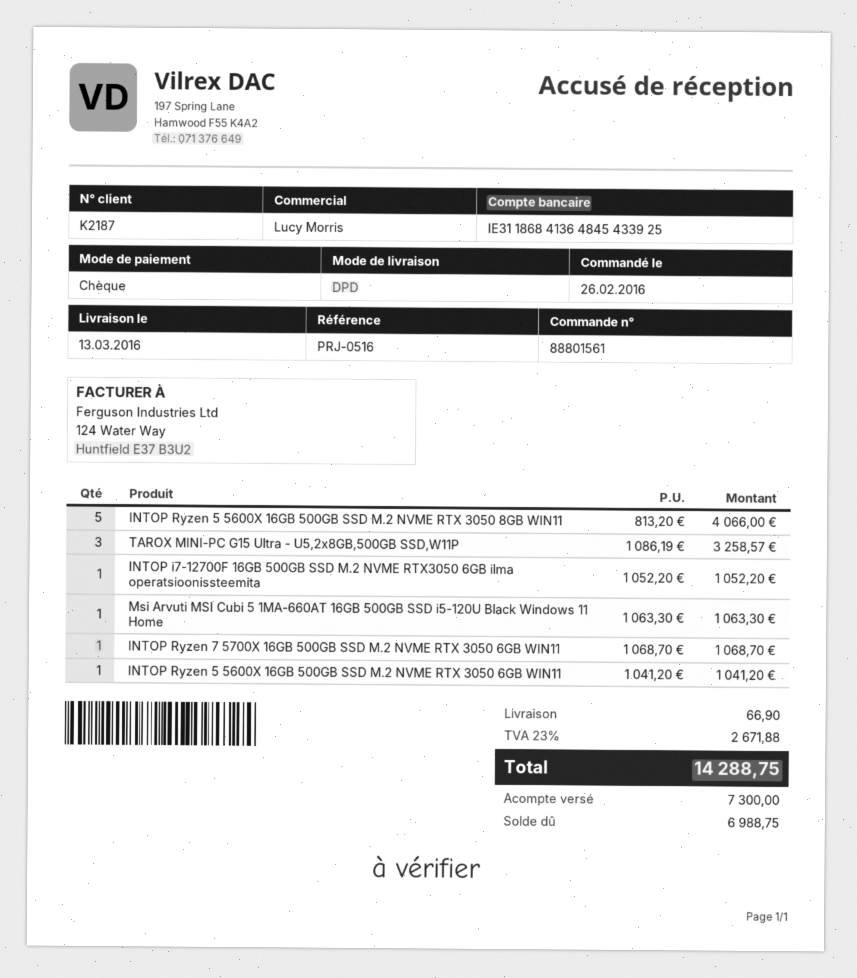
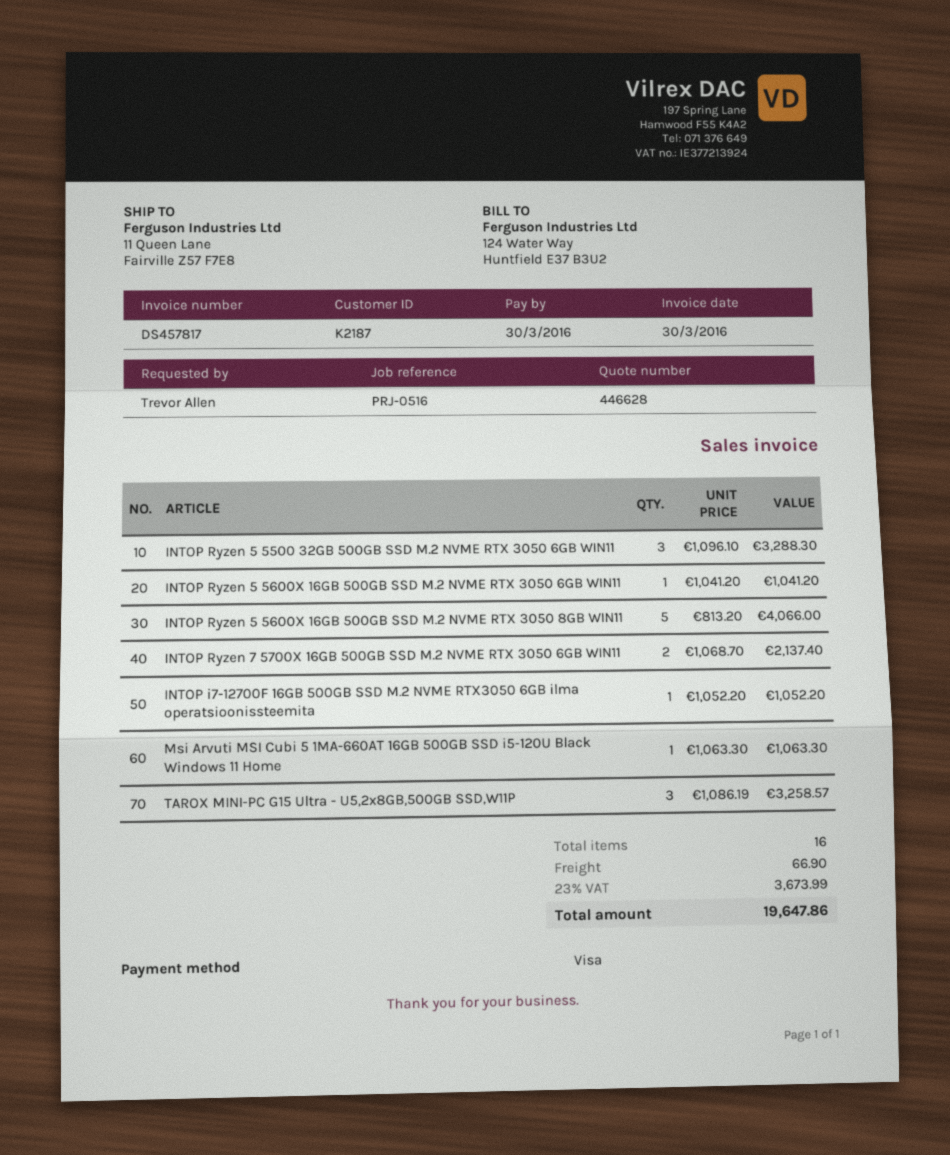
payment method: cheque -> Visa
INTOP Ryzen 7 5700X 16GB 500GB SSD M.2 NVME RTX 3050 6GB WIN11: 1 x 1068.70 = 1068.70 -> 2 x 1068.70 = 2137.40
INTOP Ryzen 5 5500 32GB 500GB SSD M.2 NVME RTX 3050 6GB WIN11: none -> 3 x 1096.10 = 3288.30
tax: 23% = 2671.88 -> 23% = 3673.99
total: 14288.75 -> 19647.86

